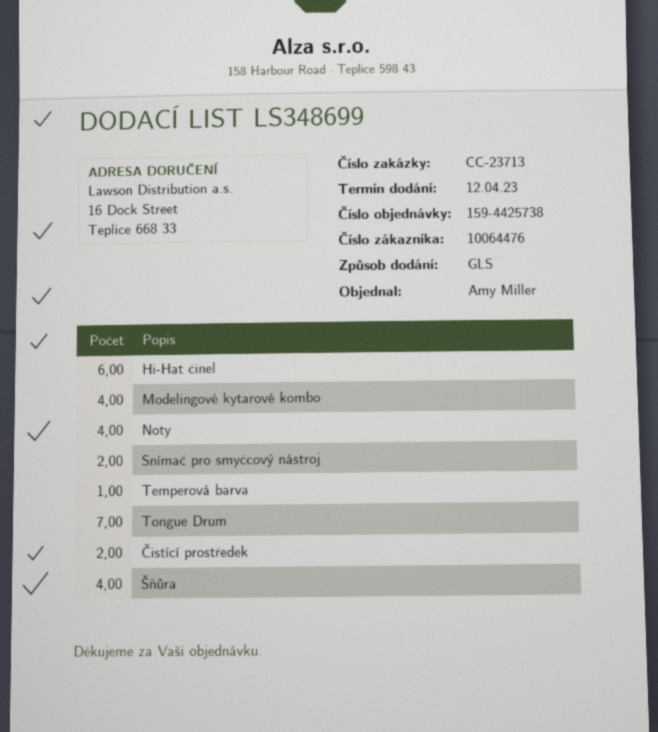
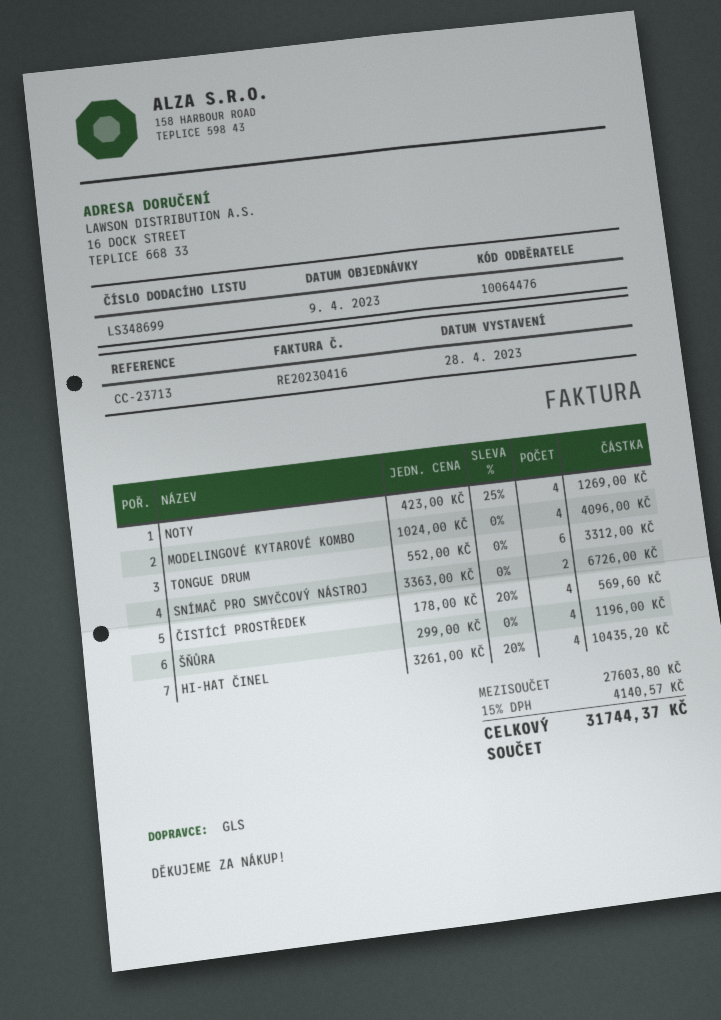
Hi-Hat činel: 6 -> 4
Temperová barva: 1 -> none
Tongue Drum: 7 -> 6
Čistící prostředek: 2 -> 4

